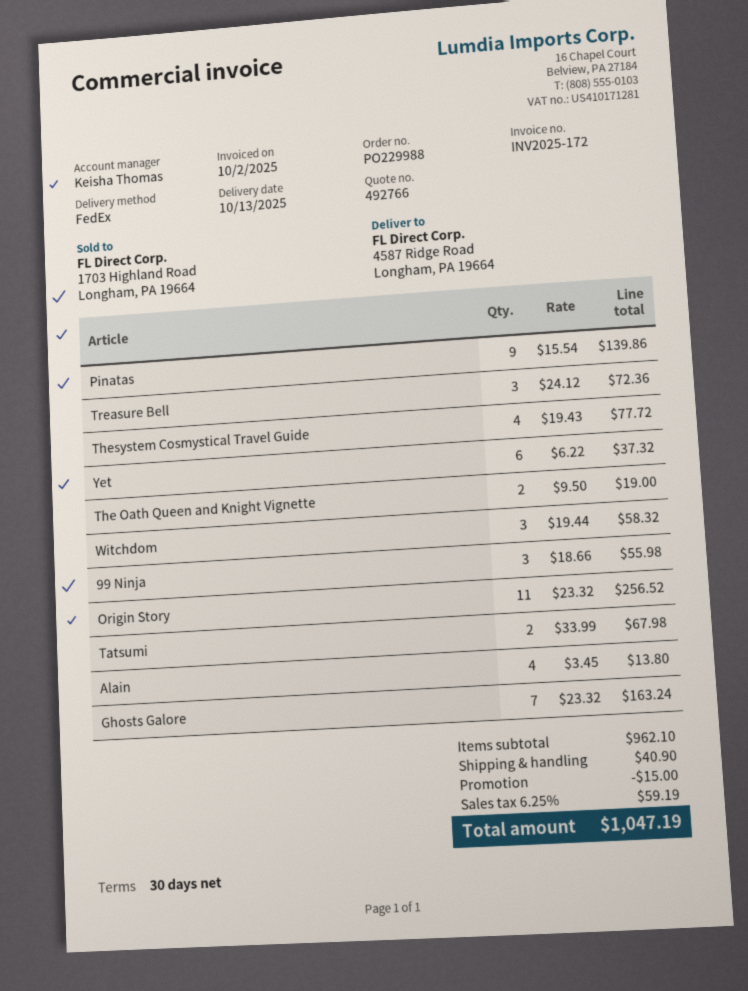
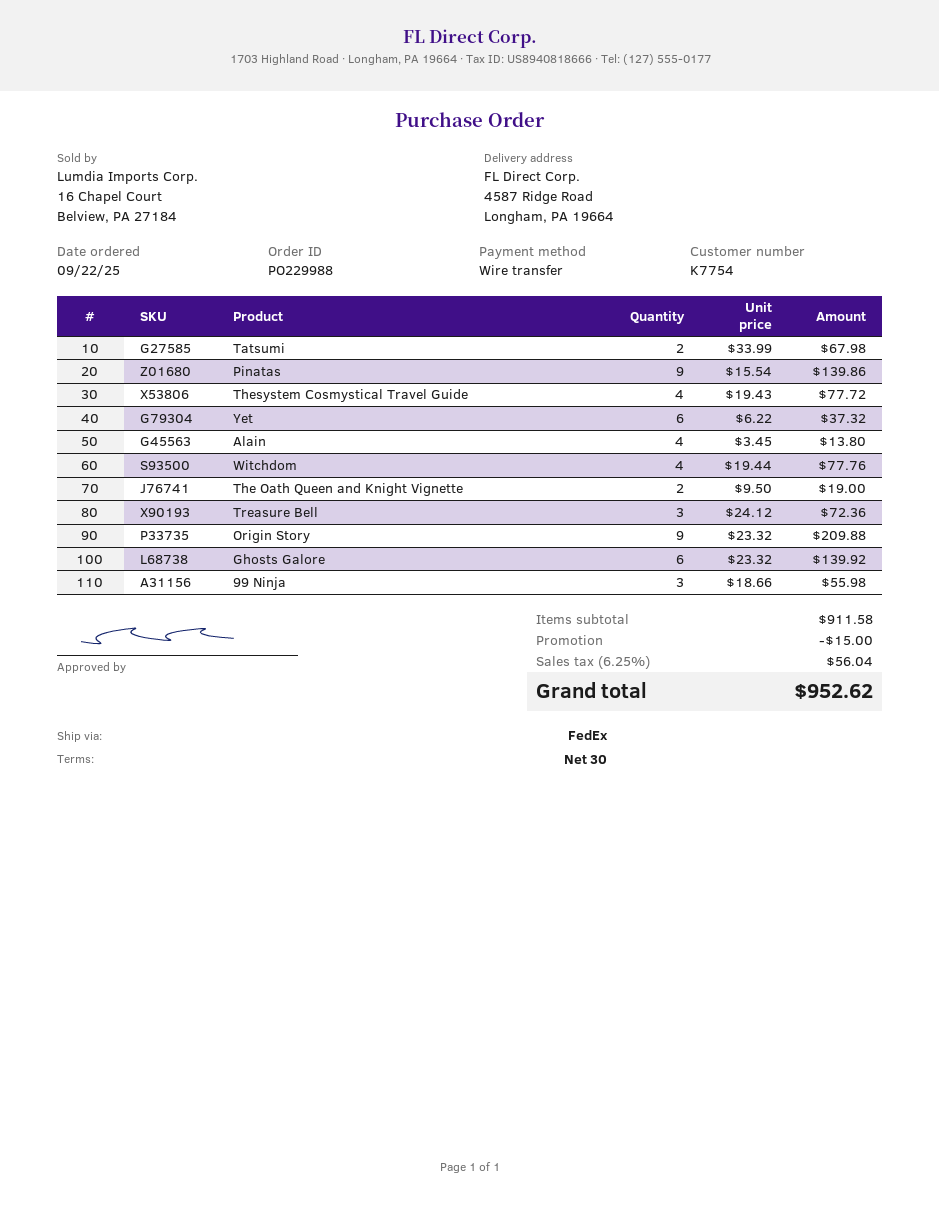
Witchdom: 3 x 19.44 = 58.32 -> 4 x 19.44 = 77.76
Origin Story: 11 x 23.32 = 256.52 -> 9 x 23.32 = 209.88
Ghosts Galore: 7 x 23.32 = 163.24 -> 6 x 23.32 = 139.92
subtotal: 962.10 -> 911.58
shipping: 40.90 -> none
tax: 6.25% = 59.19 -> 6.25% = 56.04
total: 1047.19 -> 952.62

